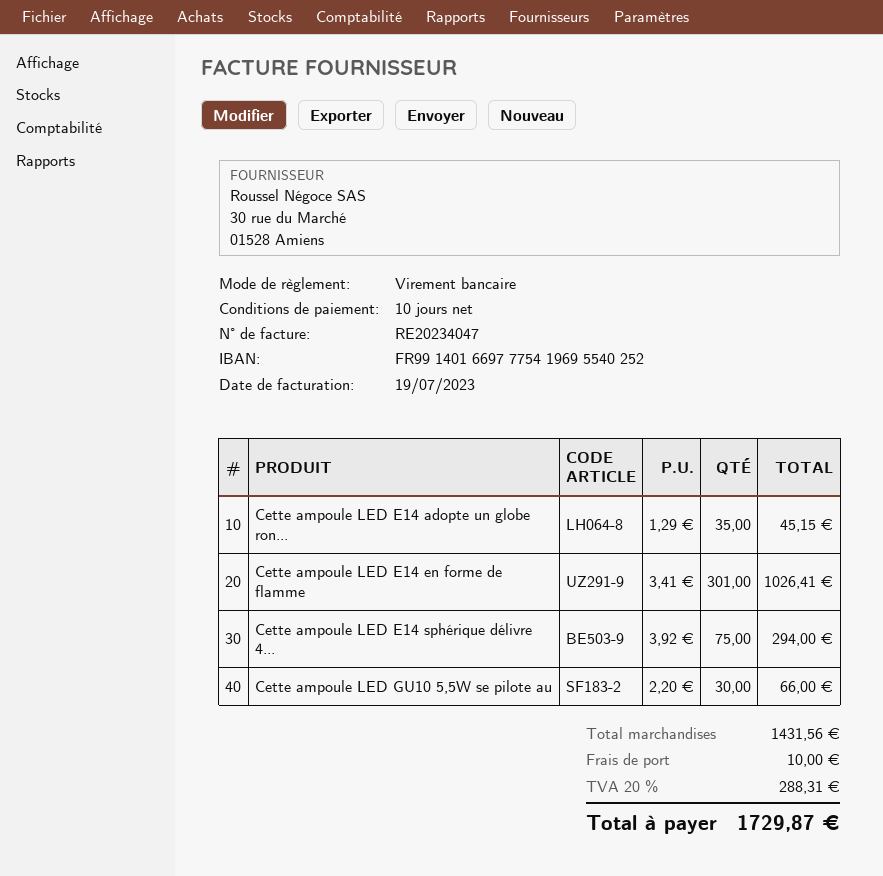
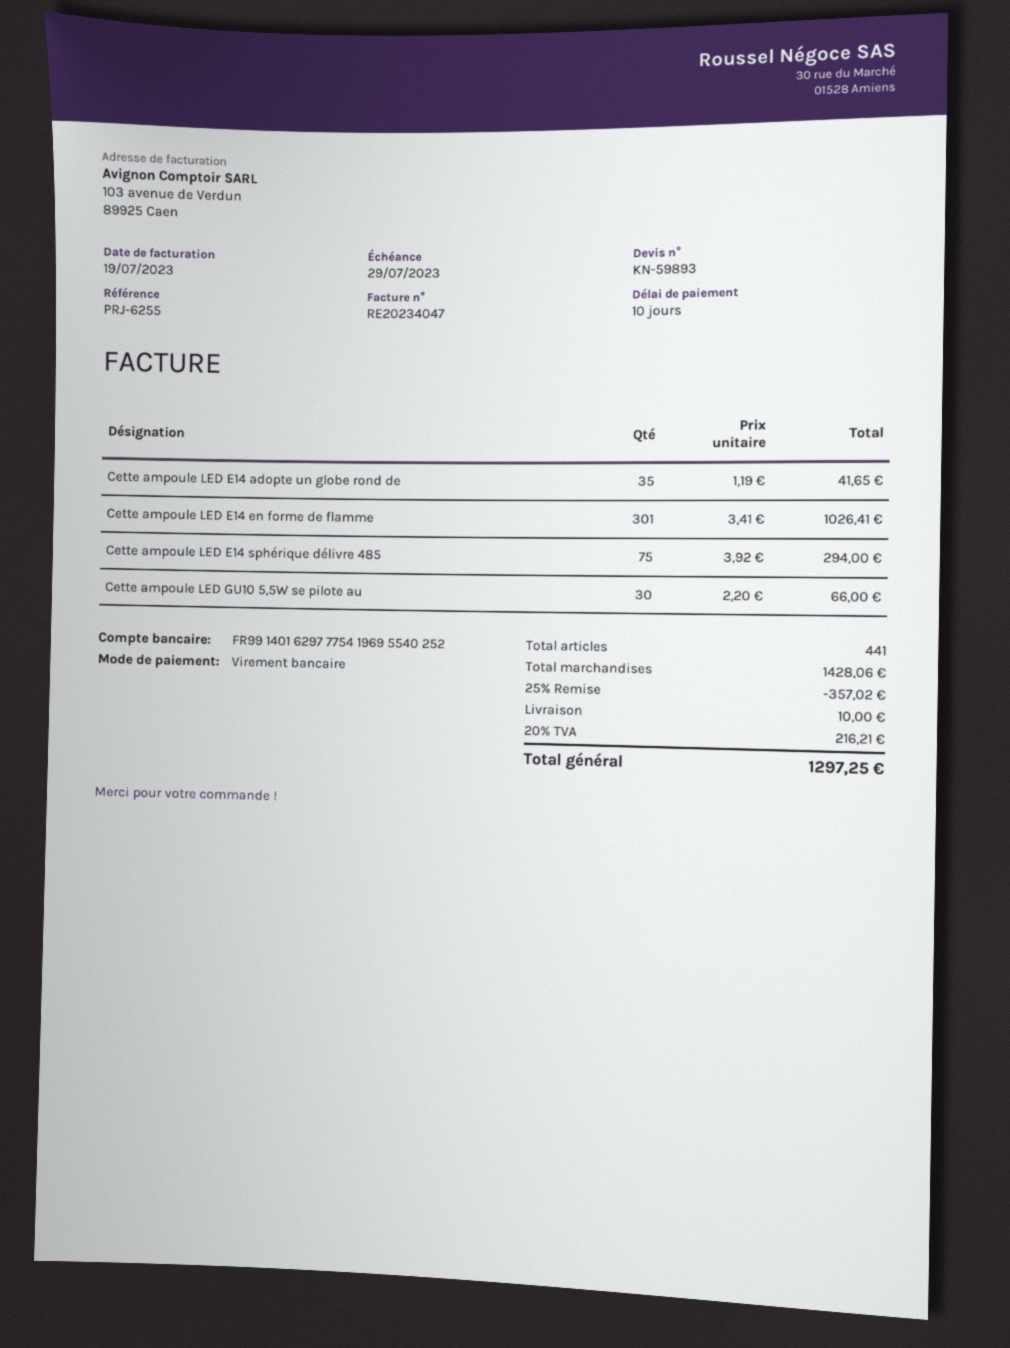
bank account: FR9914016697775419695540252 -> FR9914016297775419695540252
Cette ampoule LED E14 adopte un globe ron...: 35 x 1.29 = 45.15 -> 35 x 1.19 = 41.65
subtotal: 1431.56 -> 1428.06
discount: none -> 25% = 357.02
tax: 20% = 288.31 -> 20% = 216.21
total: 1729.87 -> 1297.25

